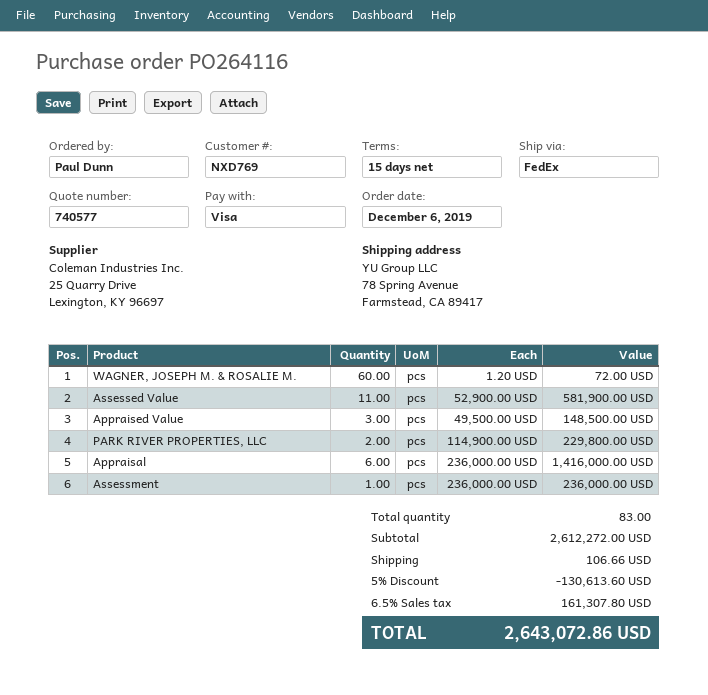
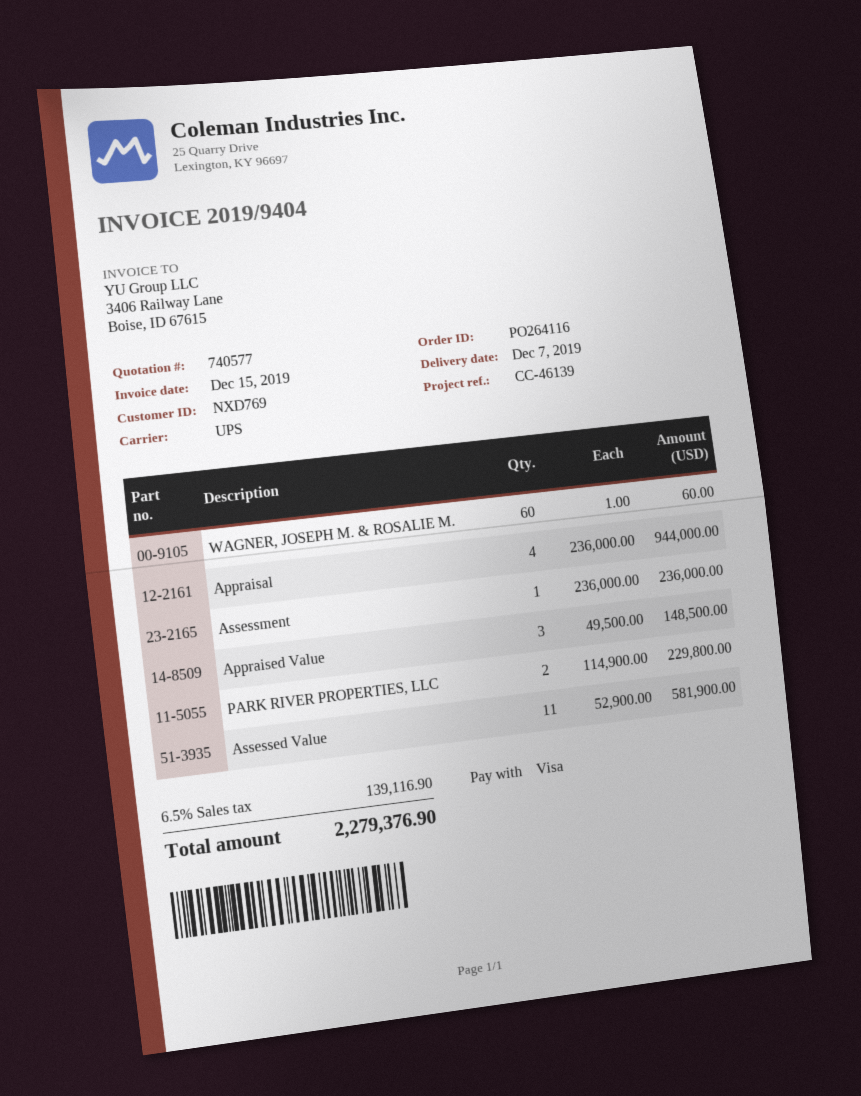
shipping method: FedEx -> UPS
WAGNER, JOSEPH M. & ROSALIE M.: 60 x 1.20 = 72.00 -> 60 x 1.00 = 60.00
Appraisal: 6 x 236000.00 = 1416000.00 -> 4 x 236000.00 = 944000.00
discount: 5% = 130613.60 -> none
shipping: 106.66 -> none
tax: 6.5% = 161307.80 -> 6.5% = 139116.90
total: 2643072.86 -> 2279376.90

